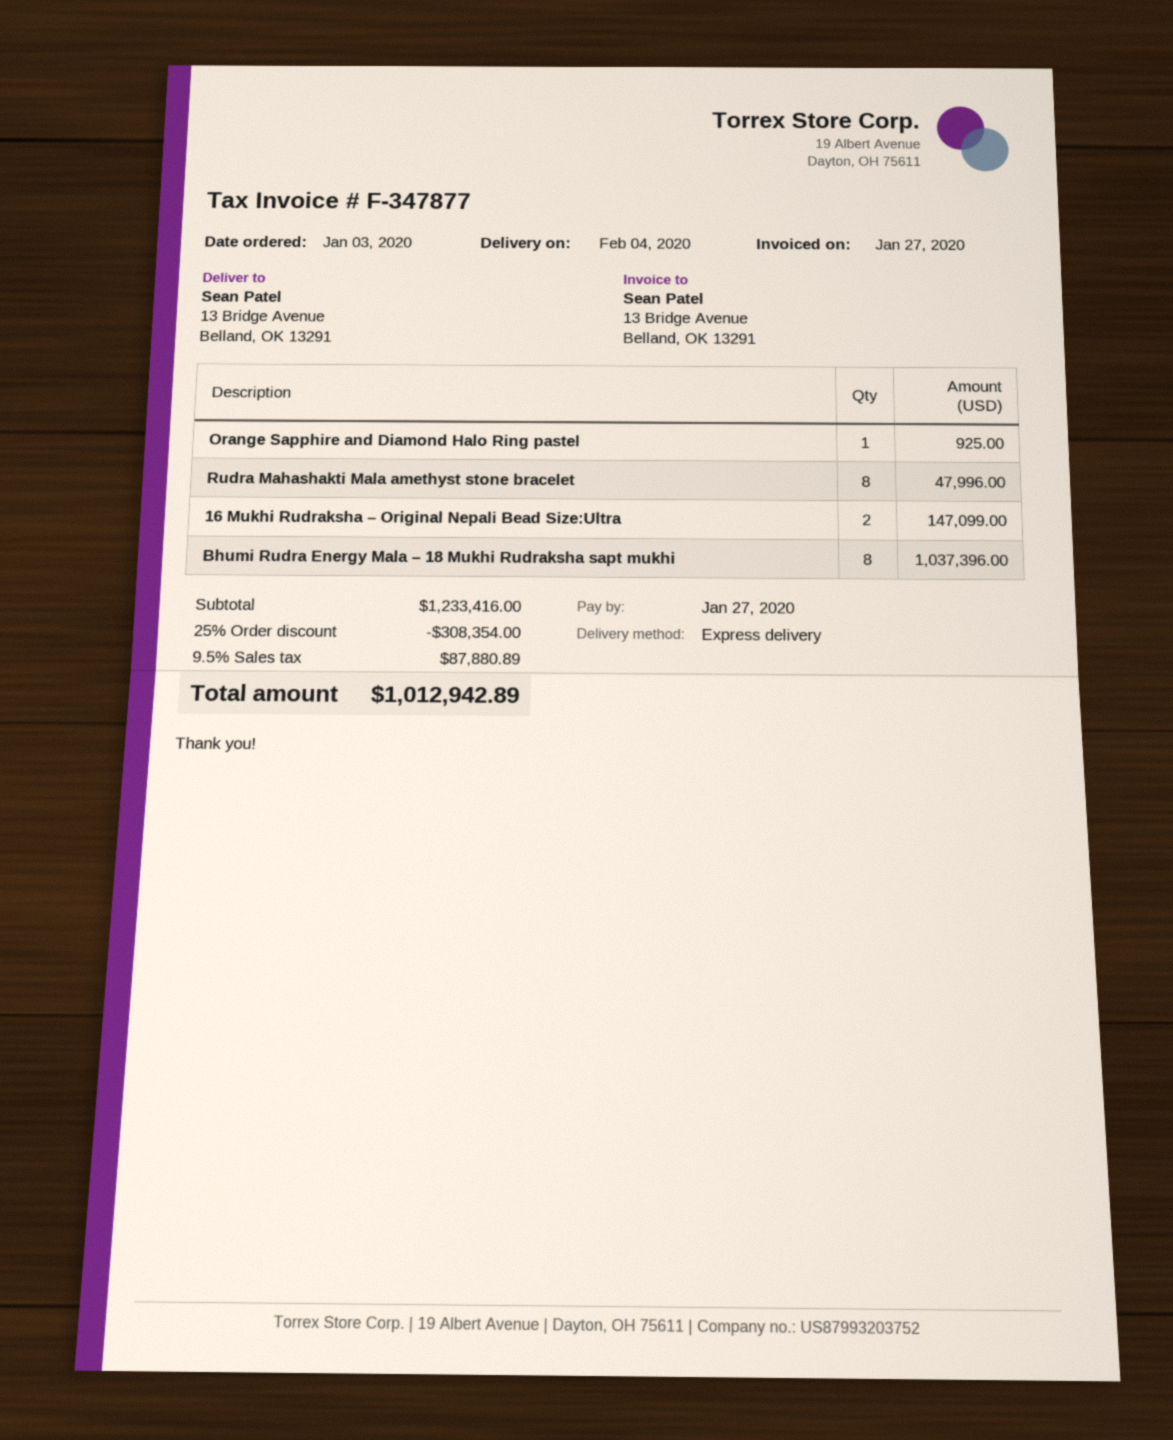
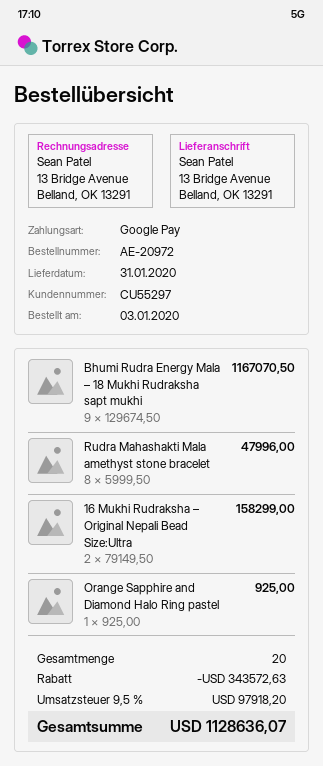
delivery date: 2020-02-04 -> 2020-01-31
16 Mukhi Rudraksha – Original Nepali Bead Size:Ultra: 2 for 147099.00 -> 2 for 158299.00
Bhumi Rudra Energy Mala – 18 Mukhi Rudraksha sapt mukhi: 8 for 1037396.00 -> 9 for 1167070.50
discount: 308354.00 -> 343572.63
tax: 9.5% = 87880.89 -> 9.5% = 97918.20
total: 1012942.89 -> 1128636.07

